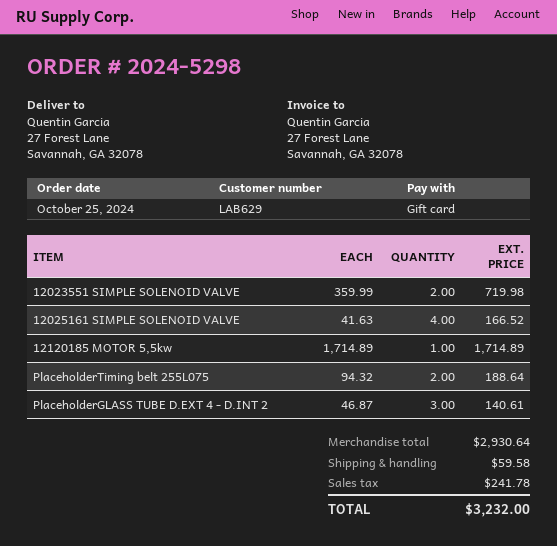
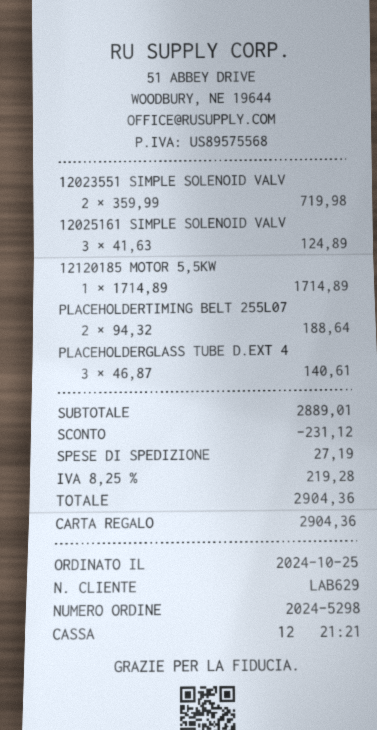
12025161 SIMPLE SOLENOID VALVE: 4 x 41.63 = 166.52 -> 3 x 41.63 = 124.89
subtotal: 2930.64 -> 2889.01
discount: none -> 231.12
shipping: 59.58 -> 27.19
tax: 241.78 -> 219.28
total: 3232.00 -> 2904.36

